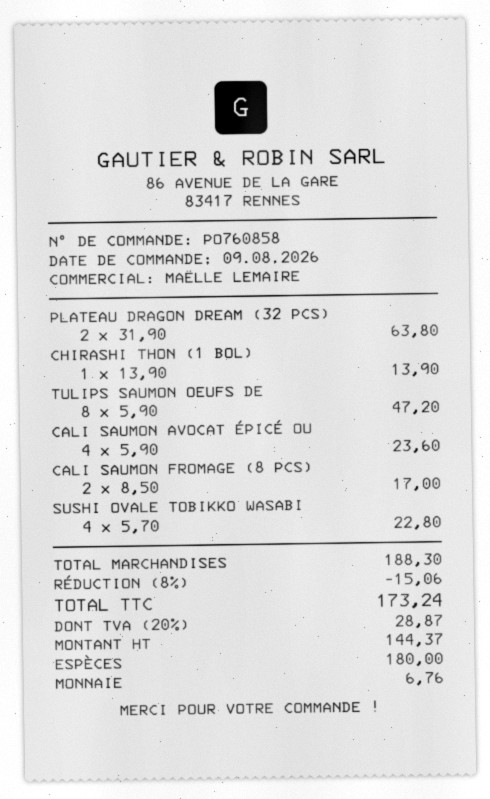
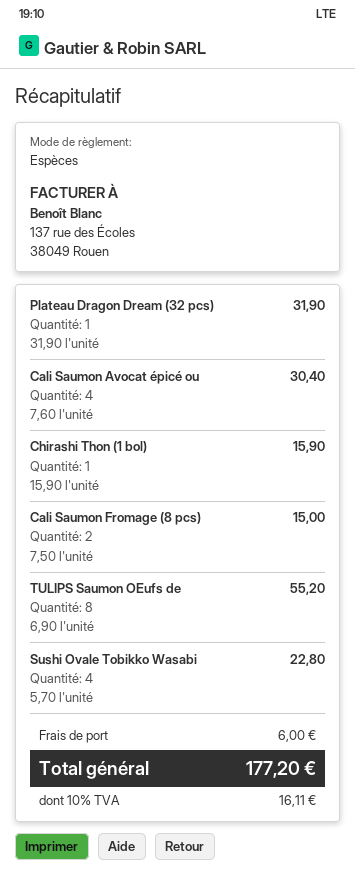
PLATEAU DRAGON DREAM (32 PCS): 2 x 31.90 = 63.80 -> 1 x 31.90 = 31.90
CHIRASHI THON (1 BOL): 1 x 13.90 = 13.90 -> 1 x 15.90 = 15.90
TULIPS SAUMON OEUFS DE: 8 x 5.90 = 47.20 -> 8 x 6.90 = 55.20
CALI SAUMON AVOCAT ÉPICÉ OU: 4 x 5.90 = 23.60 -> 4 x 7.60 = 30.40
CALI SAUMON FROMAGE (8 PCS): 2 x 8.50 = 17.00 -> 2 x 7.50 = 15.00
discount: 8% = 15.06 -> none
shipping: none -> 6.00
tax: 20% = 28.87 -> 10% = 16.11
total: 173.24 -> 177.20

